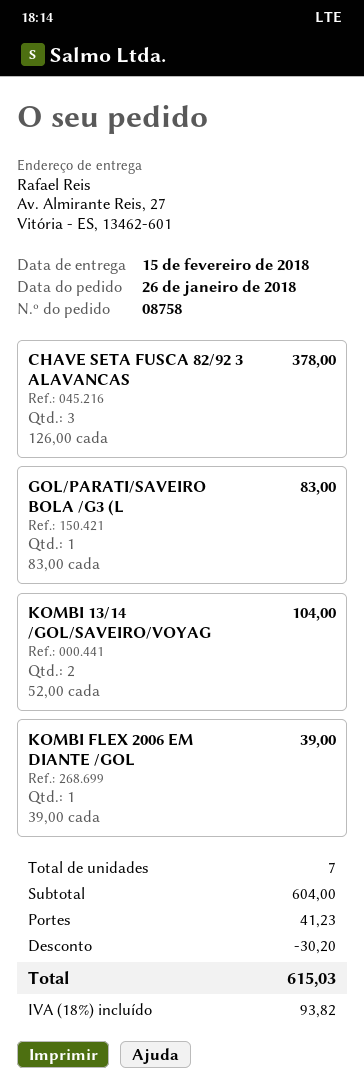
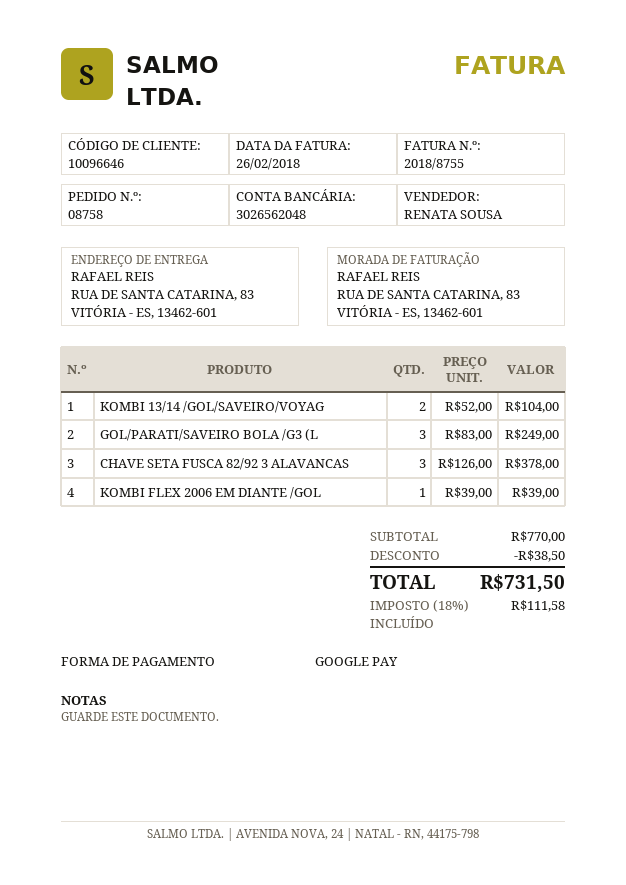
ship to: Av. Almirante Reis, 27, Vitória - ES, 13462-601 -> RUA DE SANTA CATARINA, 83, VITÓRIA - ES, 13462-601
GOL/PARATI/SAVEIRO BOLA /G3 (L: 1 x 83.00 = 83.00 -> 3 x 83.00 = 249.00
subtotal: 604.00 -> 770.00
discount: 30.20 -> 38.50
shipping: 41.23 -> none
tax: 18% = 93.82 -> 18% = 111.58
total: 615.03 -> 731.50

